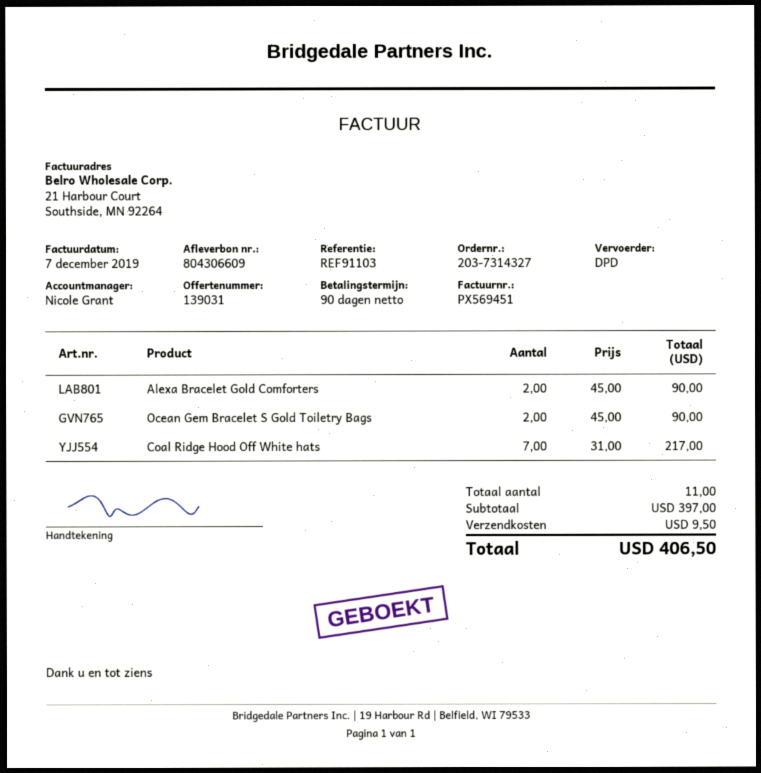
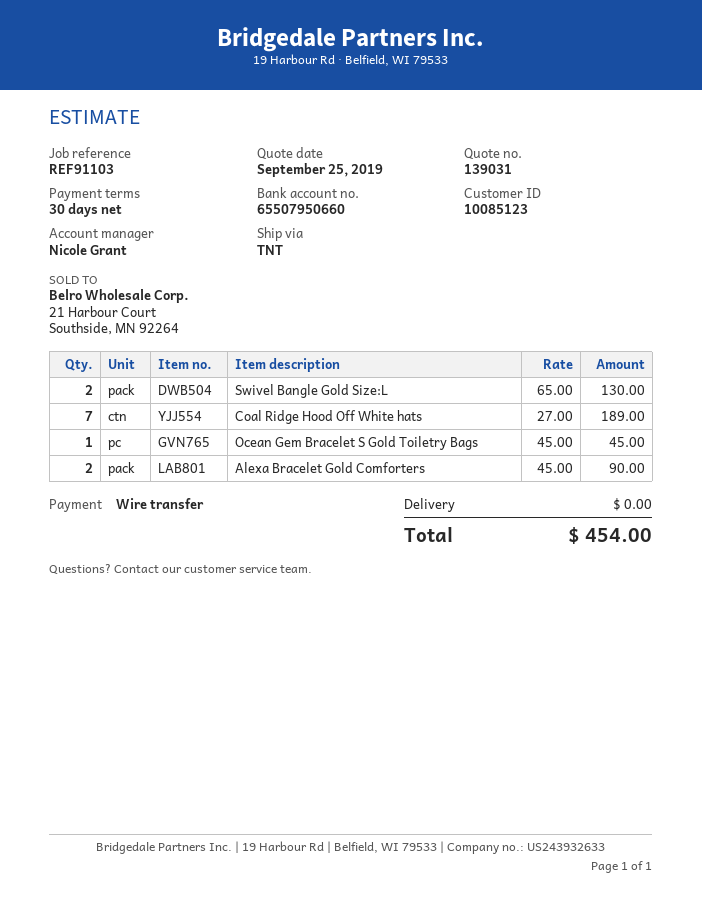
payment terms: 90 days -> 30 days
shipping method: DPD -> TNT
Ocean Gem Bracelet S Gold Toiletry Bags: 2 x 45.00 = 90.00 -> 1 x 45.00 = 45.00
Coal Ridge Hood Off White hats: 7 x 31.00 = 217.00 -> 7 x 27.00 = 189.00
Swivel Bangle Gold Size:L: none -> 2 x 65.00 = 130.00
shipping: 9.50 -> 0.00
total: 406.50 -> 454.00

